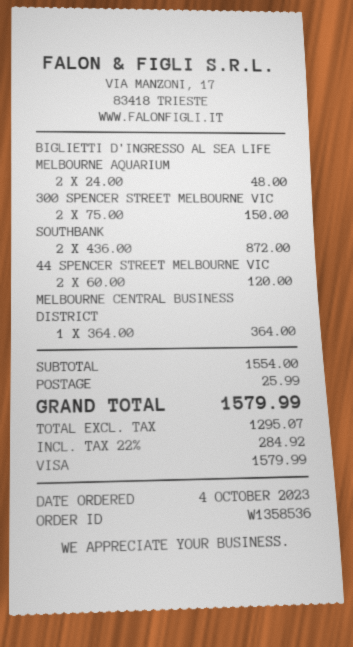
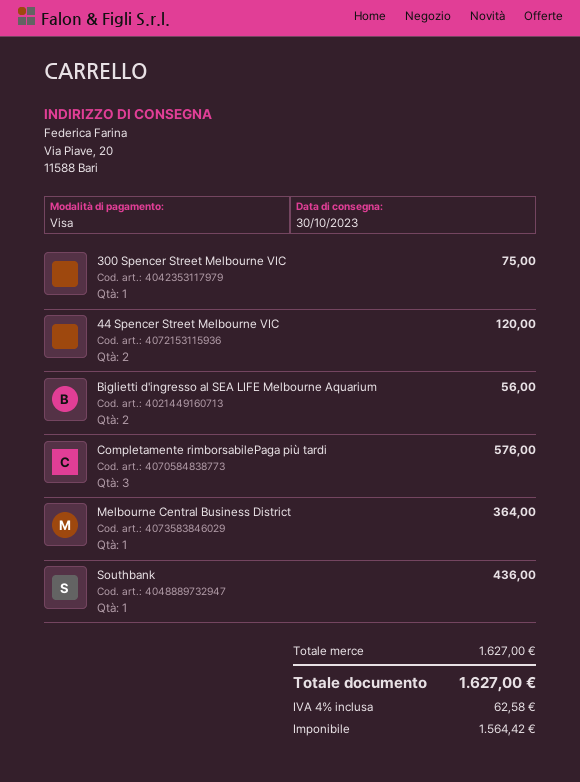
BIGLIETTI D'INGRESSO AL SEA LIFE MELBOURNE AQUARIUM: 2 for 48.00 -> 2 for 56.00
300 SPENCER STREET MELBOURNE VIC: 2 for 150.00 -> 1 for 75.00
SOUTHBANK: 2 for 872.00 -> 1 for 436.00
Completamente rimborsabilePaga più tardi: none -> 3 for 576.00
subtotal: 1554.00 -> 1627.00
shipping: 25.99 -> none
net: 1295.07 -> 1564.42
tax: 22% = 284.92 -> 4% = 62.58
total: 1579.99 -> 1627.00

